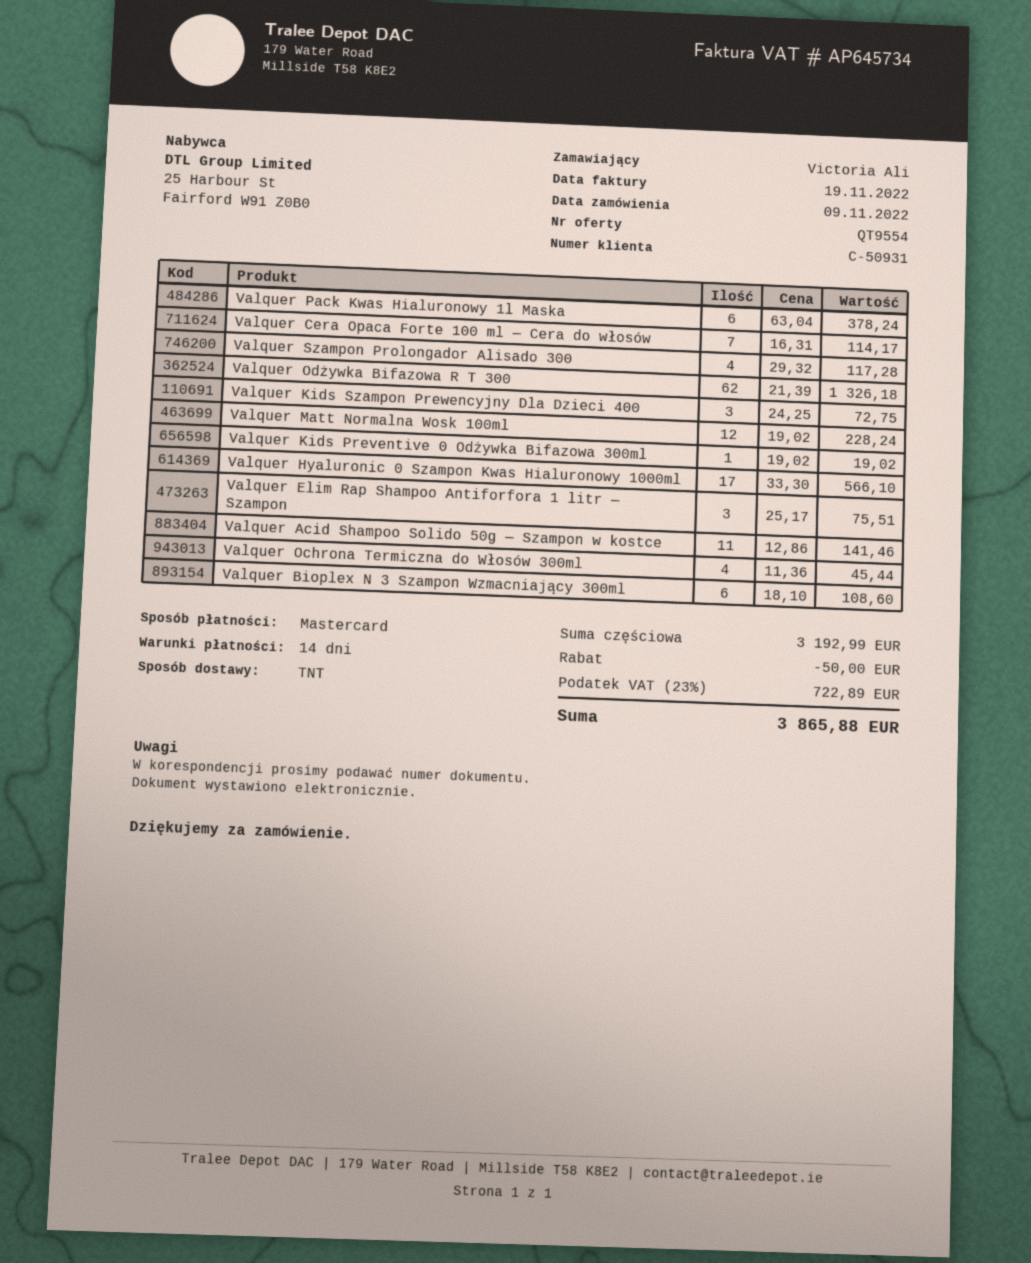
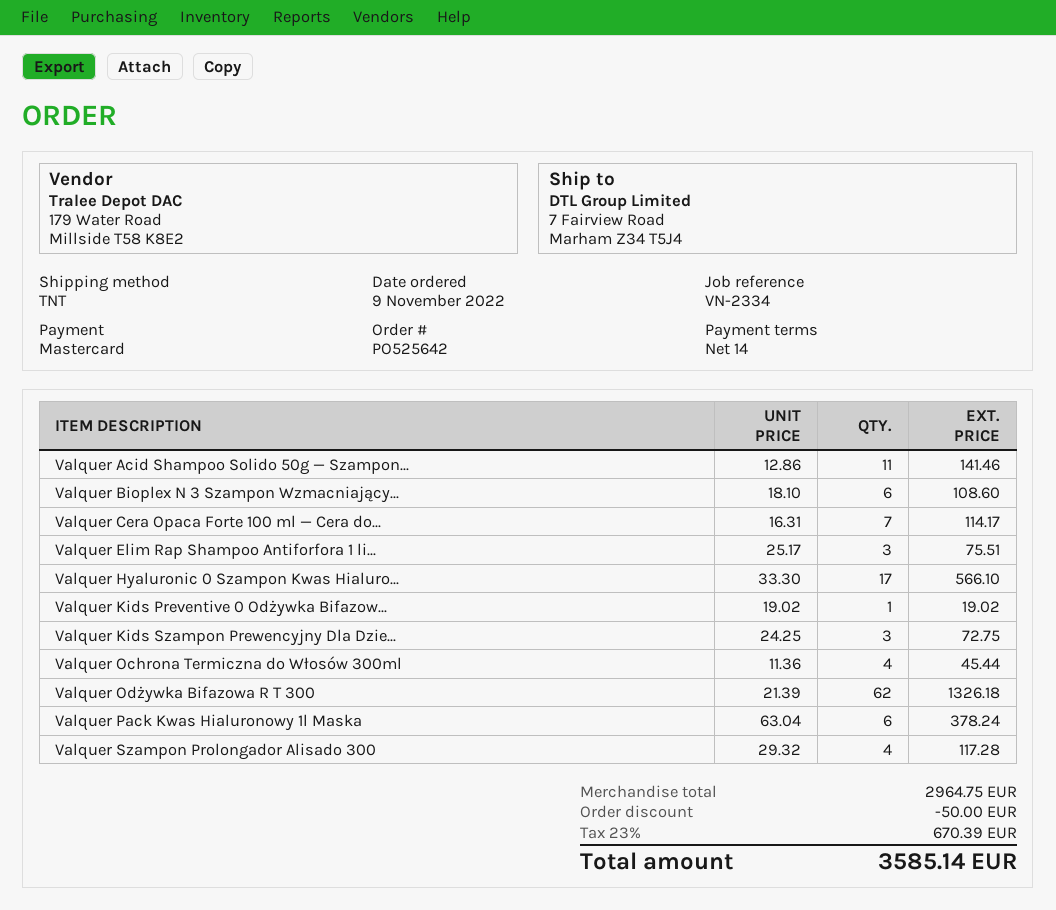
Valquer Matt Normalna Wosk 100ml: 12 x 19.02 = 228.24 -> none
subtotal: 3192.99 -> 2964.75
tax: 23% = 722.89 -> 23% = 670.39
total: 3865.88 -> 3585.14

